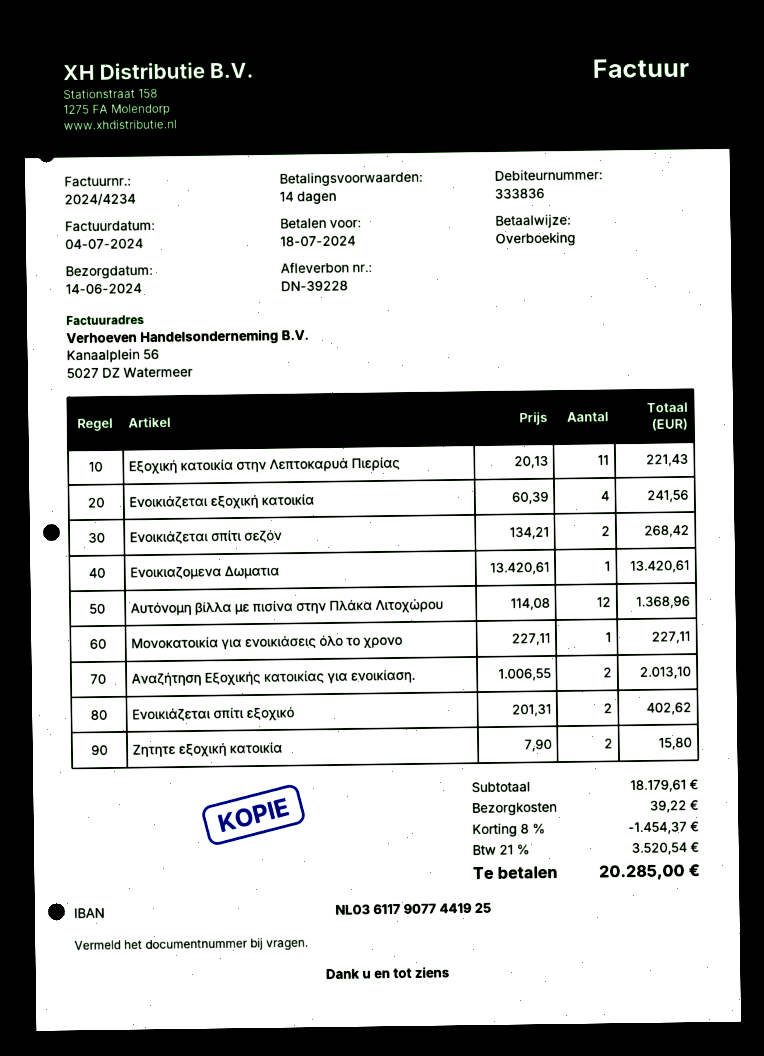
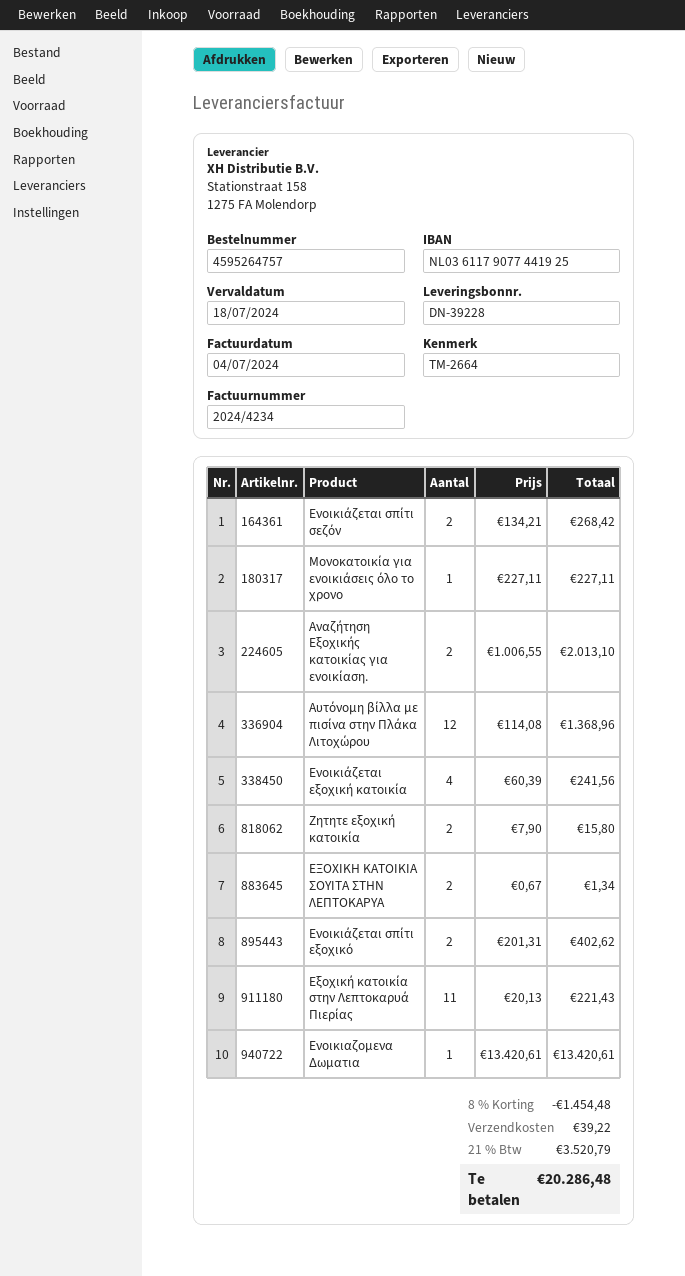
ΕΞΟΧΙΚΗ ΚΑΤΟΙΚΙΑ ΣΟΥΙΤΑ ΣΤΗΝ ΛΕΠΤΟΚΑΡΥΑ: none -> 2 x 0.67 = 1.34
discount: 8% = 1454.37 -> 8% = 1454.48
tax: 21% = 3520.54 -> 21% = 3520.79
total: 20285.00 -> 20286.48

